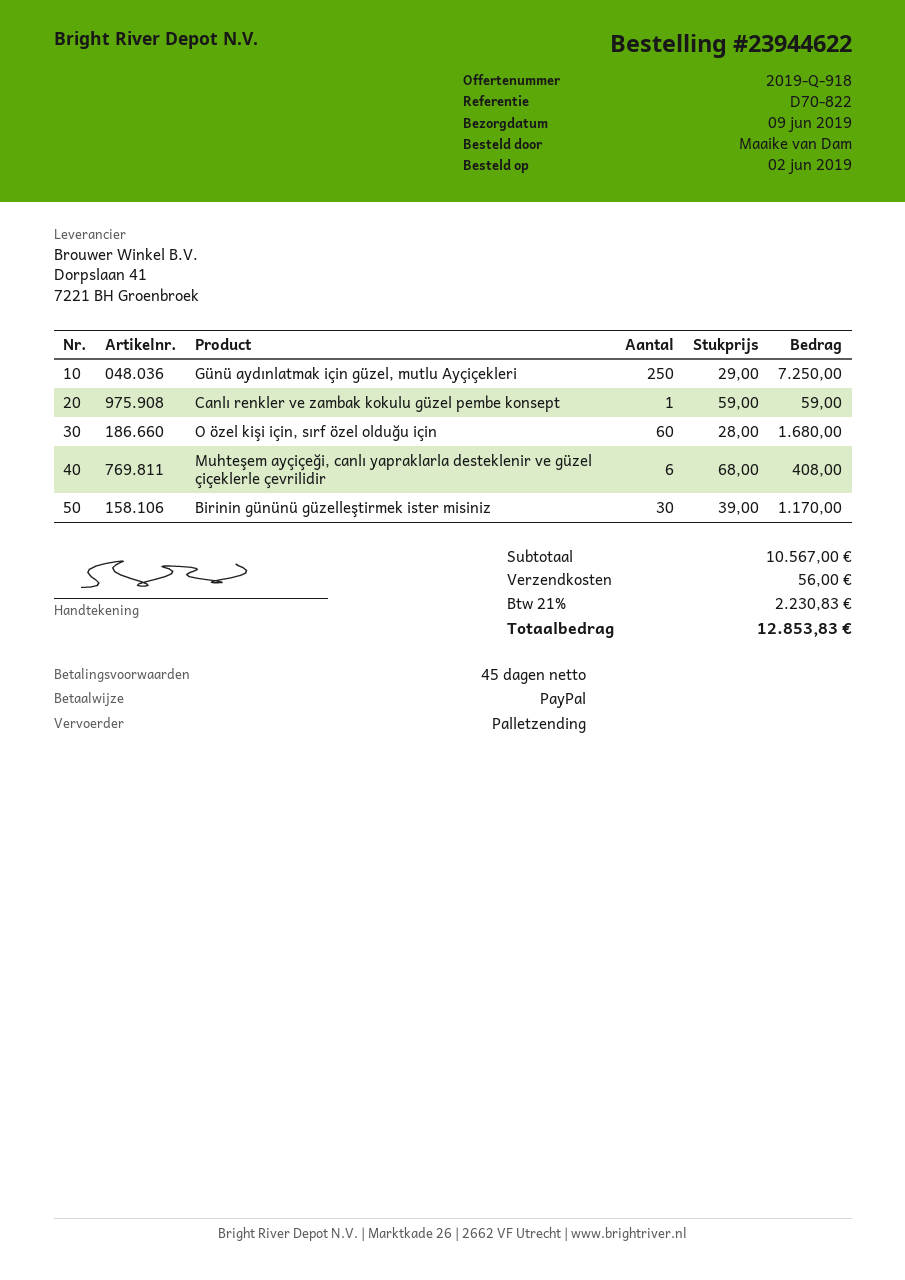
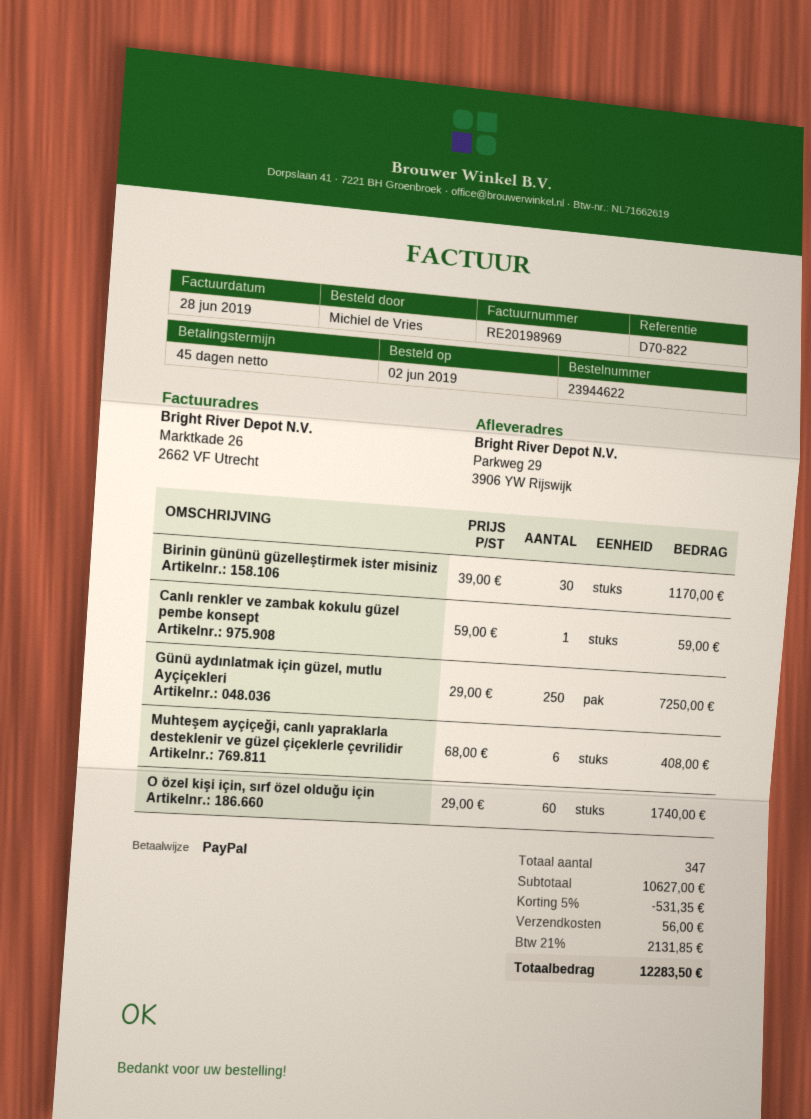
ordered by: Maaike van Dam -> Michiel de Vries
O özel kişi için, sırf özel olduğu için: 60 x 28.00 = 1680.00 -> 60 x 29.00 = 1740.00
subtotal: 10567.00 -> 10627.00
discount: none -> 5% = 531.35
tax: 21% = 2230.83 -> 21% = 2131.85
total: 12853.83 -> 12283.50

